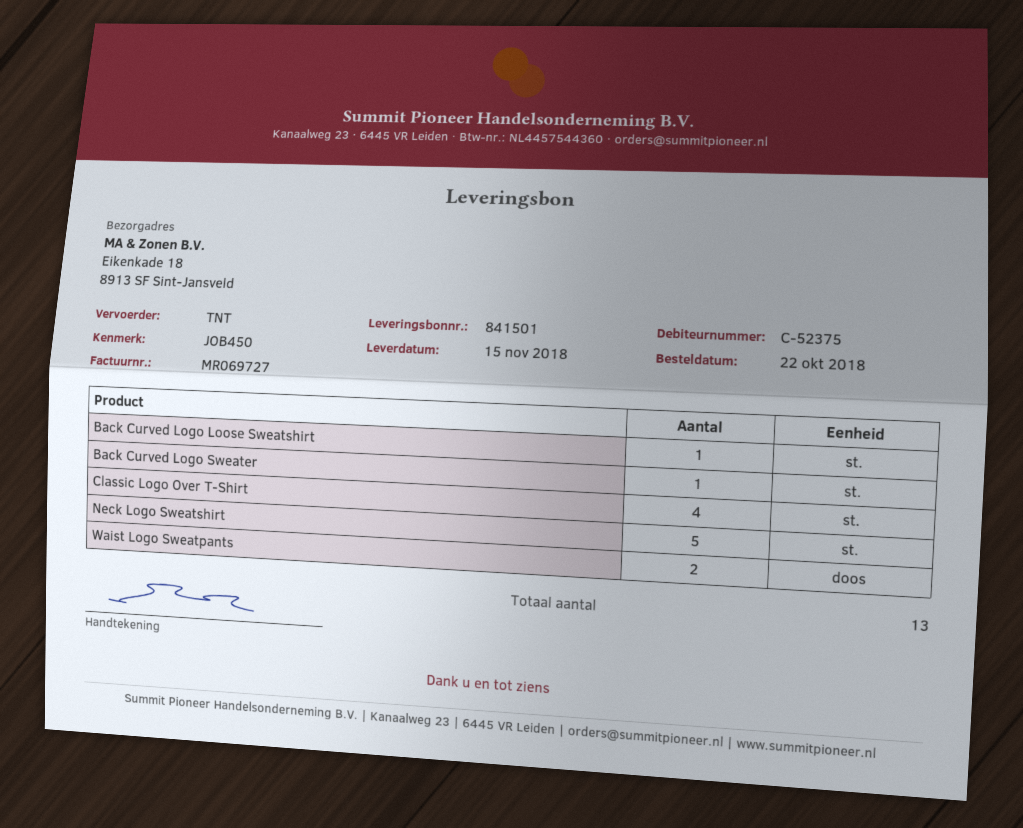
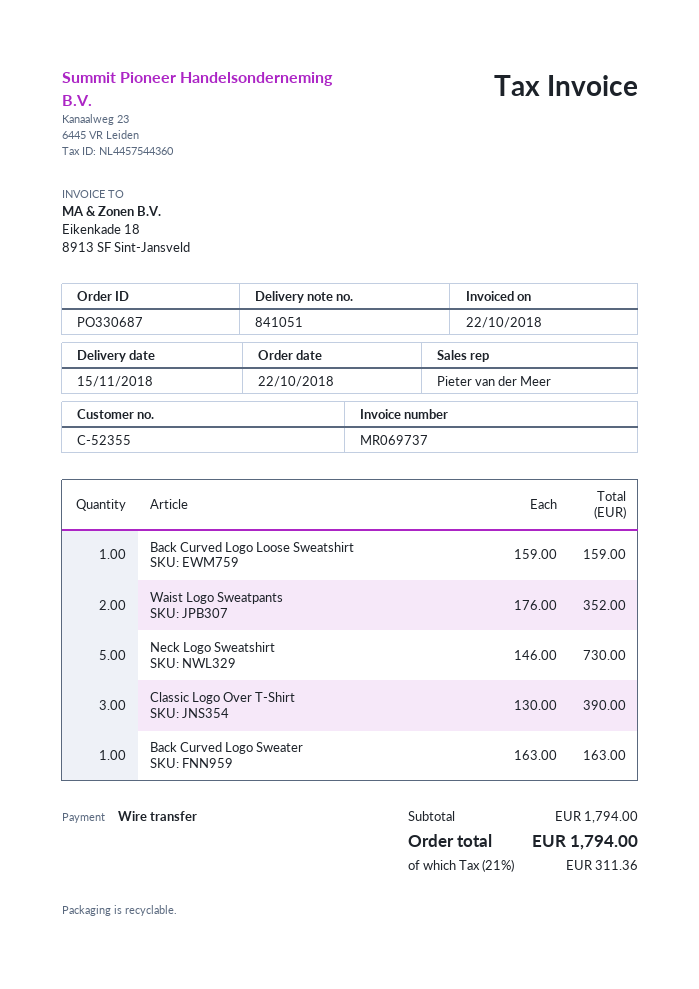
delivery note number: 841501 -> 841051
invoice number: MR069727 -> MR069737
customer number: C-52375 -> C-52355
Classic Logo Over T-Shirt: 4 -> 3

